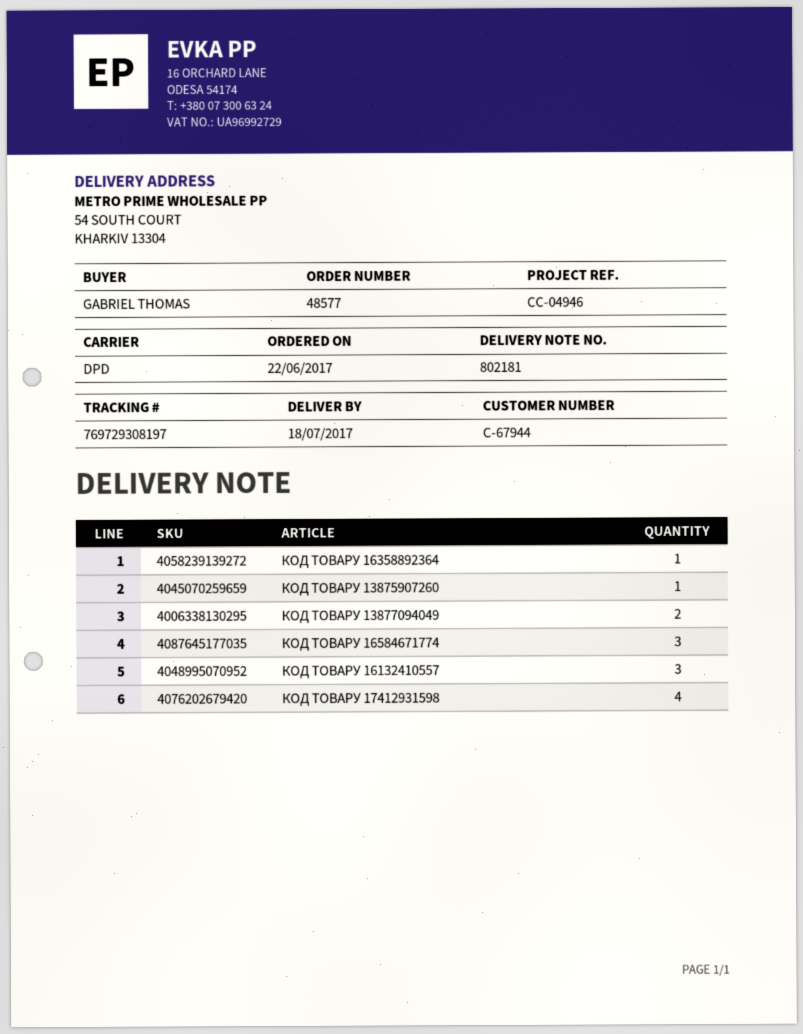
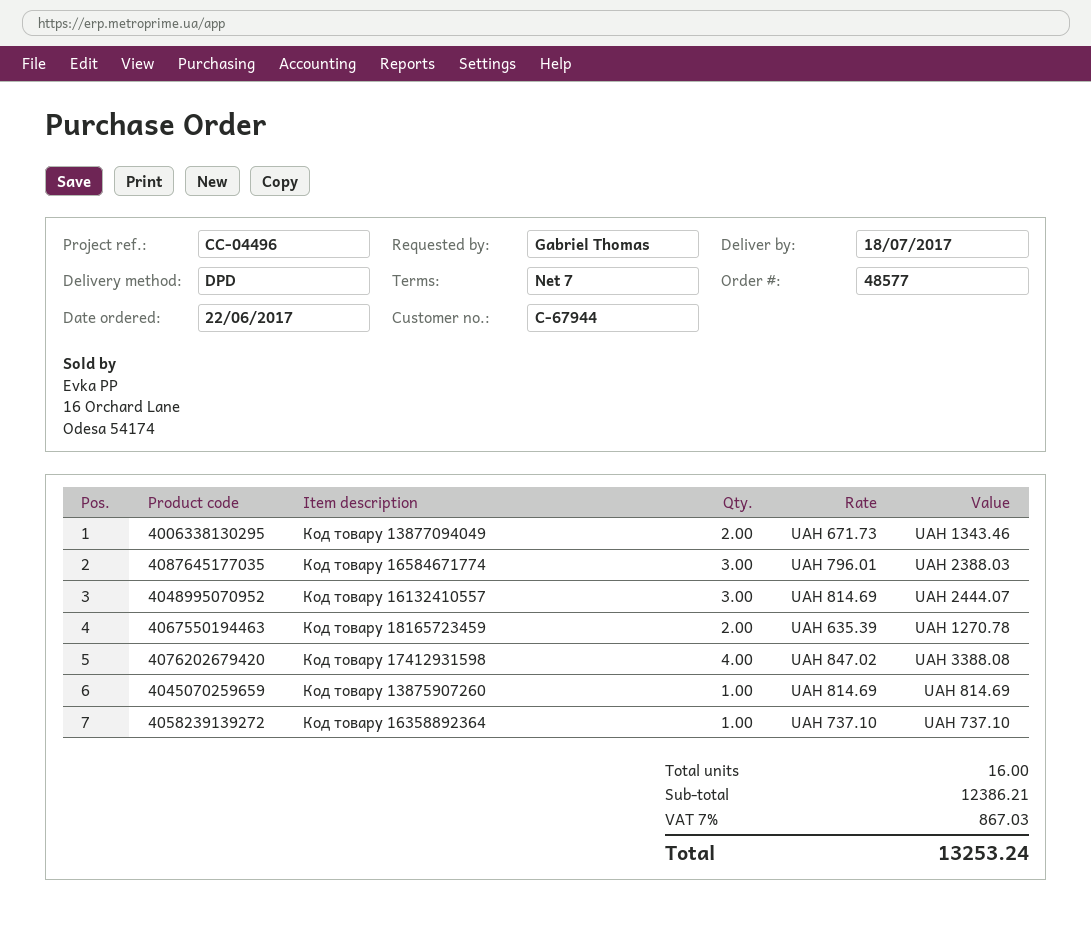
reference: CC-04946 -> CC-04496
Код товару 18165723459: none -> 2

